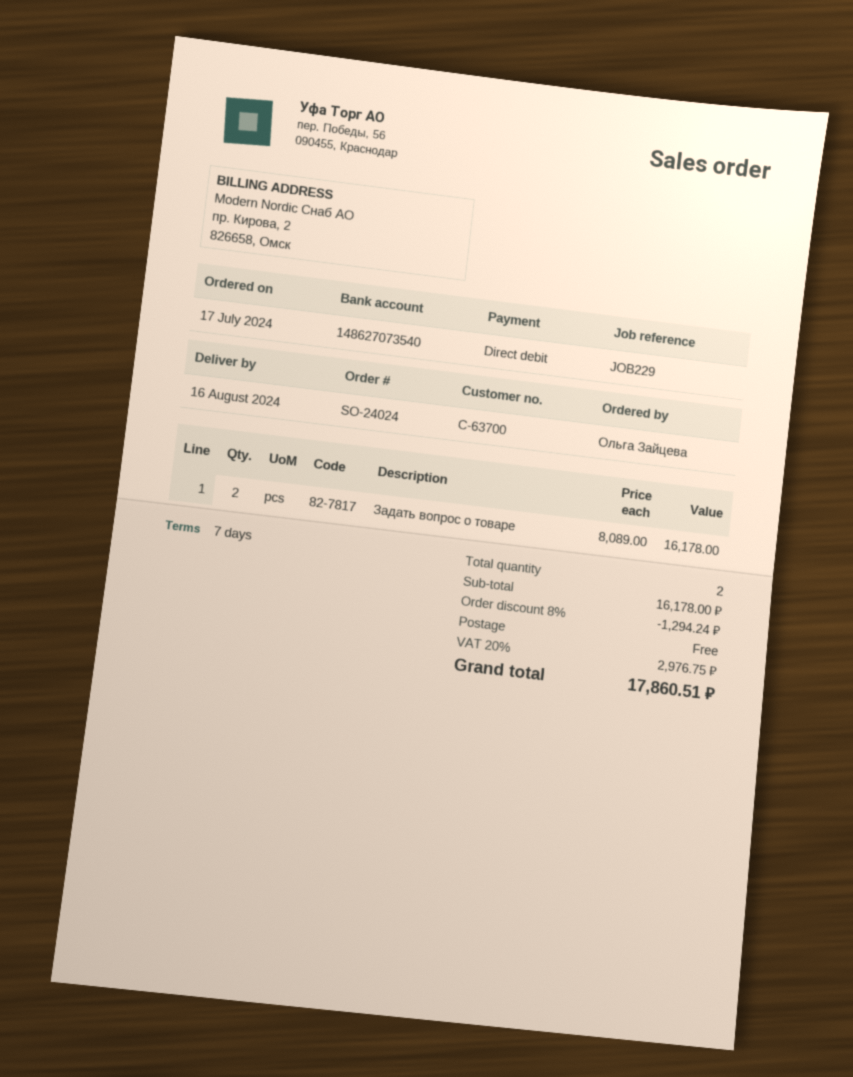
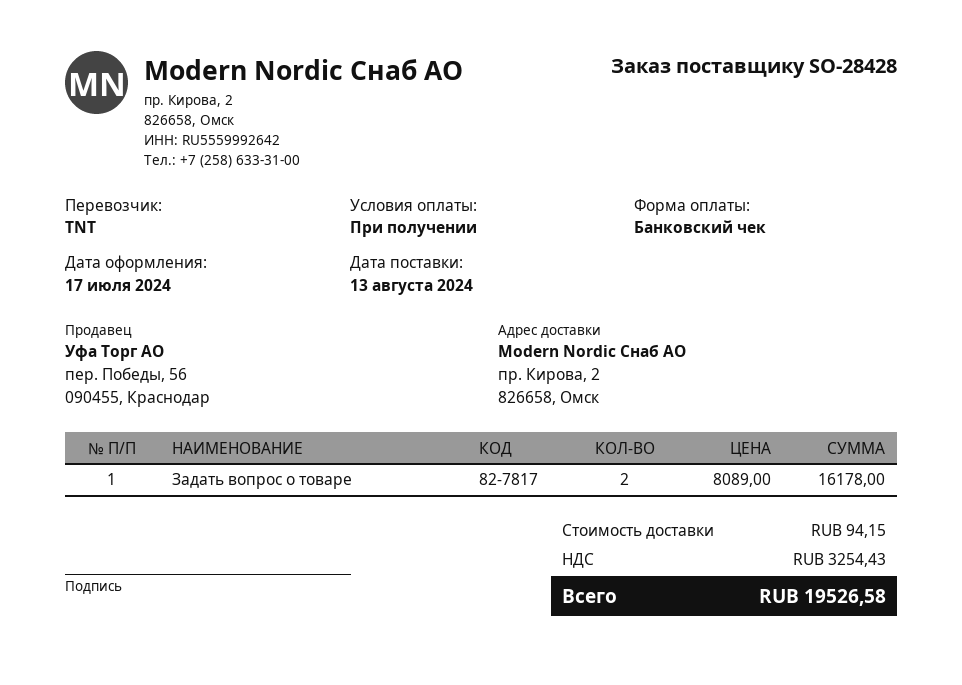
order number: SO-24024 -> SO-28428
delivery date: 2024-08-16 -> 2024-08-13
payment terms: 7 days -> on receipt
payment method: direct debit -> cheque
discount: 8% = 1294.24 -> none
shipping: 0.00 -> 94.15
tax: 2976.75 -> 3254.43
total: 17860.51 -> 19526.58

